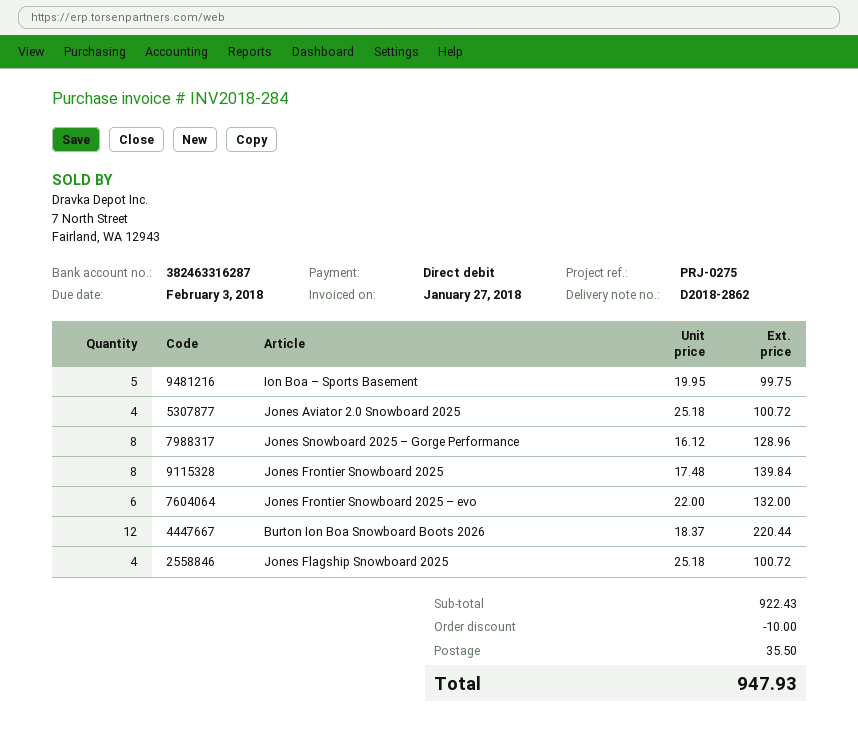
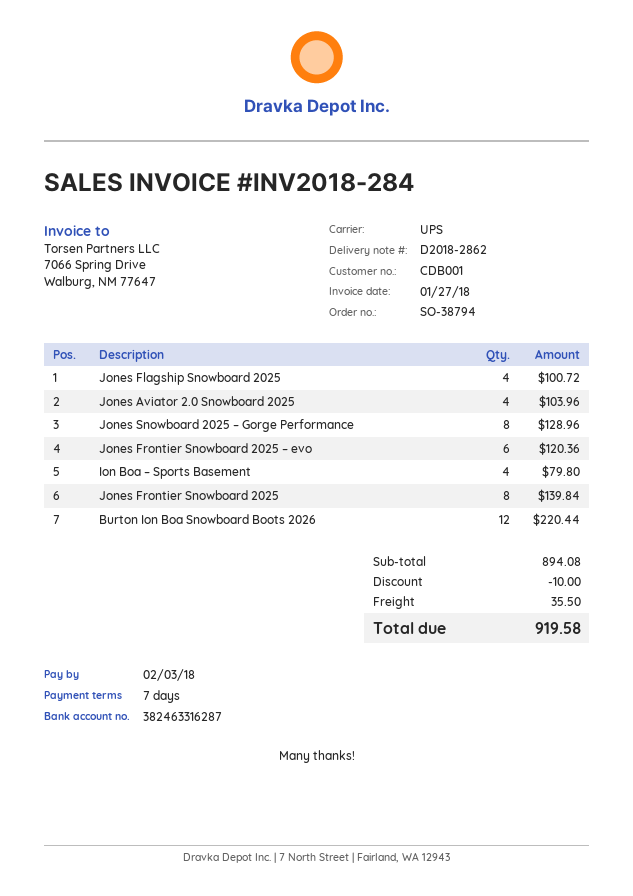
Ion Boa – Sports Basement: 5 for 99.75 -> 4 for 79.80
Jones Aviator 2.0 Snowboard 2025: 4 for 100.72 -> 4 for 103.96
Jones Frontier Snowboard 2025 – evo: 6 for 132.00 -> 6 for 120.36
subtotal: 922.43 -> 894.08
total: 947.93 -> 919.58

